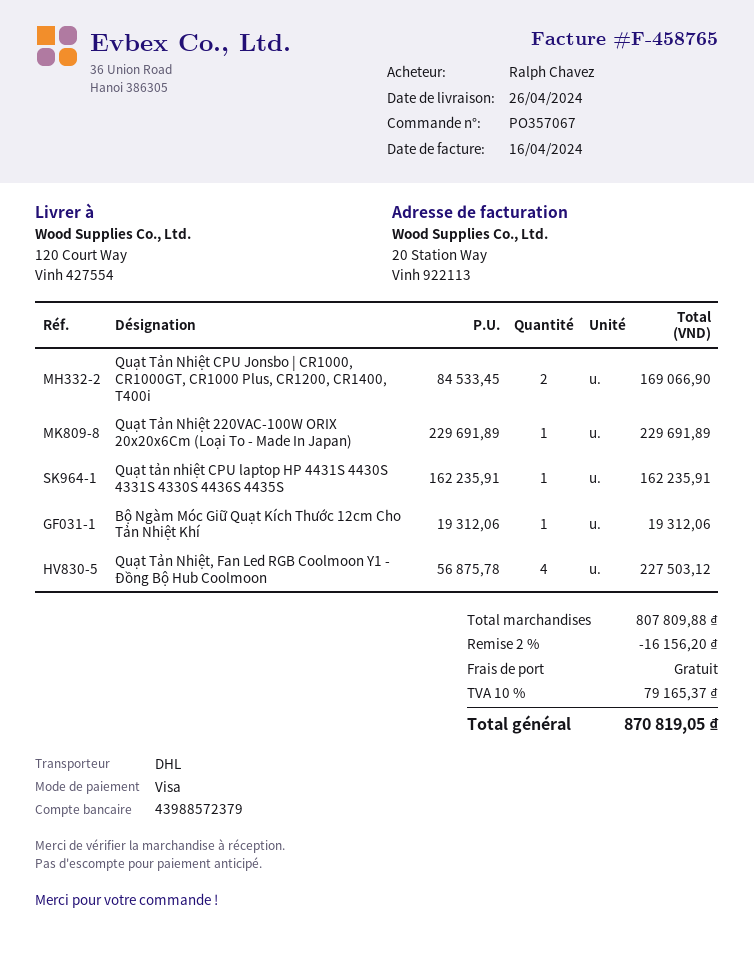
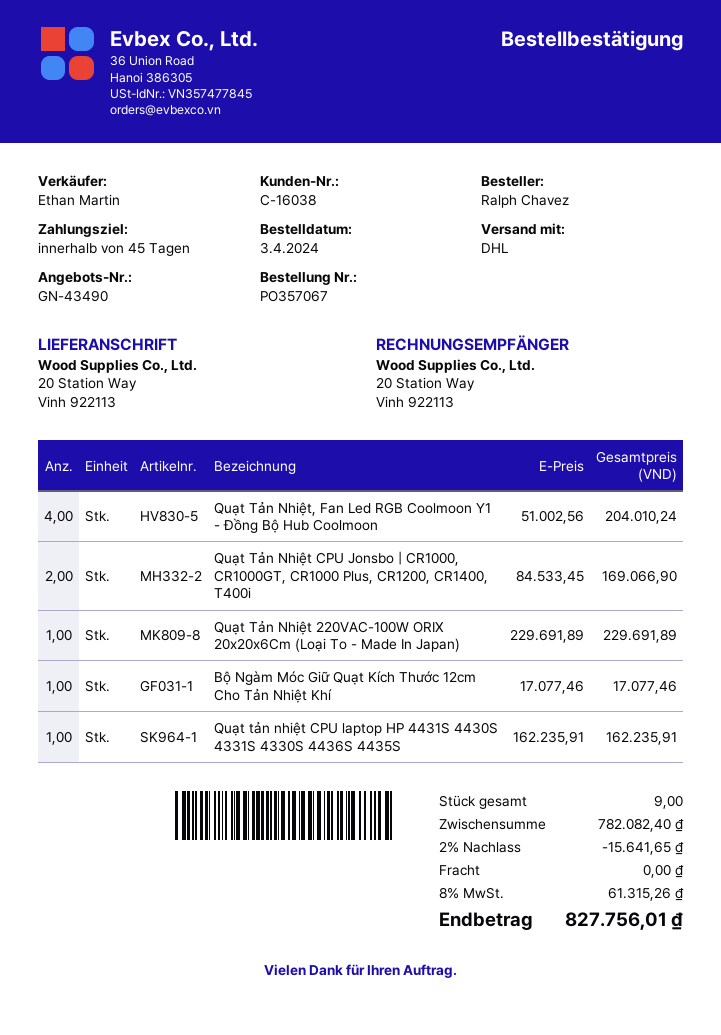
ship to: 120 Court Way, Vinh 427554 -> 20 Station Way, Vinh 922113
Bộ Ngàm Móc Giữ Quạt Kích Thước 12cm Cho Tản Nhiệt Khí: 1 x 19312.06 = 19312.06 -> 1 x 17077.46 = 17077.46
Quạt Tản Nhiệt, Fan Led RGB Coolmoon Y1 - Đồng Bộ Hub Coolmoon: 4 x 56875.78 = 227503.12 -> 4 x 51002.56 = 204010.24
subtotal: 807809.88 -> 782082.40
discount: 2% = 16156.20 -> 2% = 15641.65
tax: 10% = 79165.37 -> 8% = 61315.26
total: 870819.05 -> 827756.01

